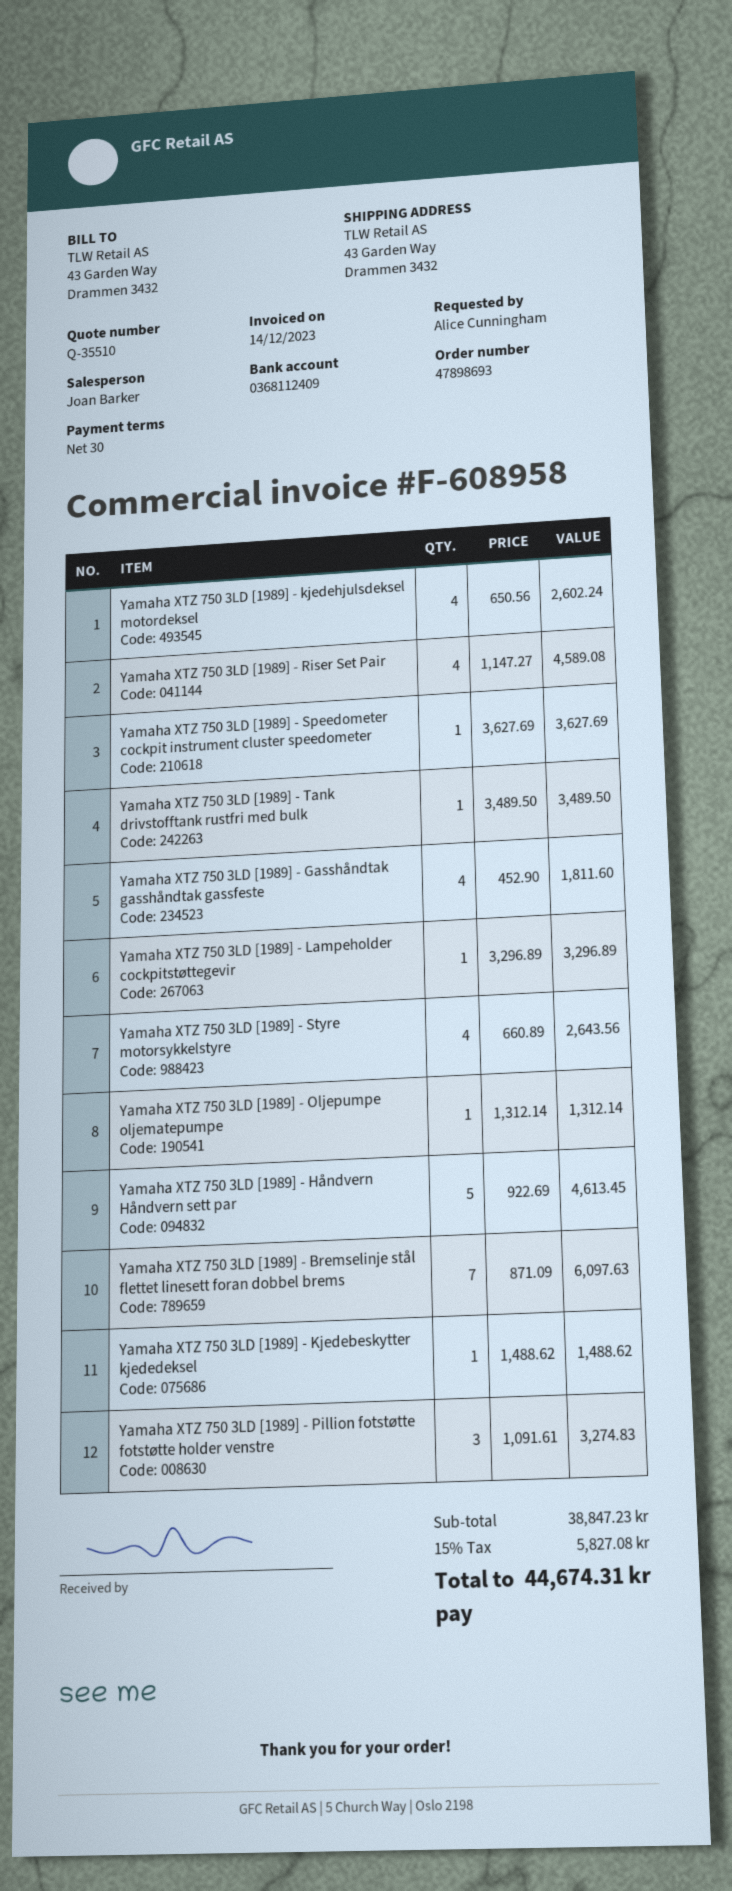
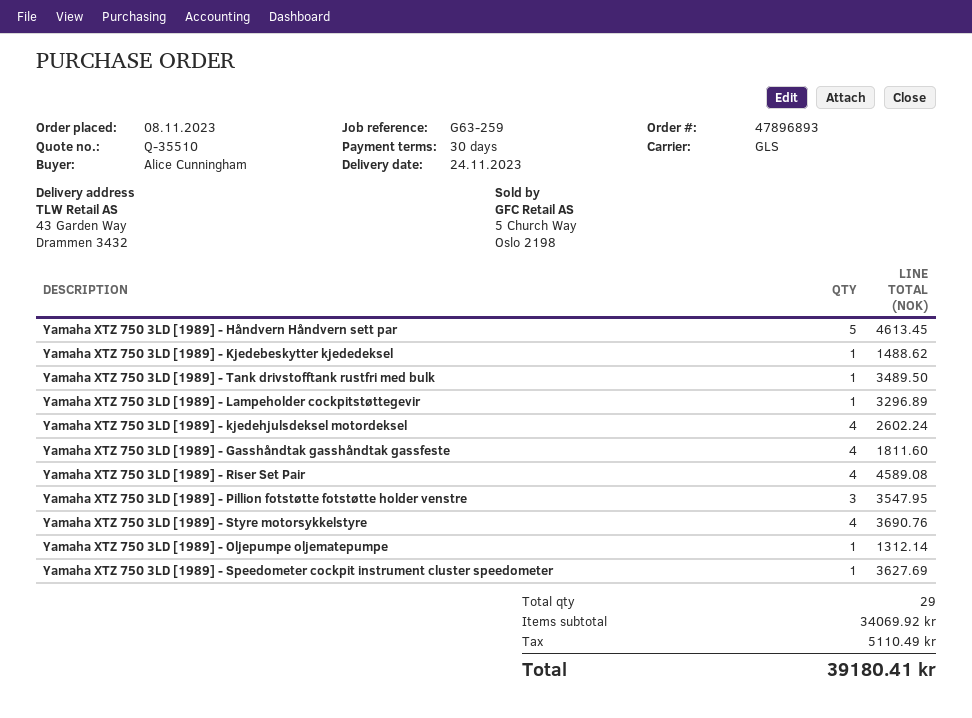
order number: 47898693 -> 47896893
Yamaha XTZ 750 3LD [1989] - Styre motorsykkelstyre: 4 for 2643.56 -> 4 for 3690.76
Yamaha XTZ 750 3LD [1989] - Bremselinje stål flettet linesett foran dobbel brems: 7 for 6097.63 -> none
Yamaha XTZ 750 3LD [1989] - Pillion fotstøtte fotstøtte holder venstre: 3 for 3274.83 -> 3 for 3547.95
subtotal: 38847.23 -> 34069.92
tax: 5827.08 -> 5110.49
total: 44674.31 -> 39180.41

